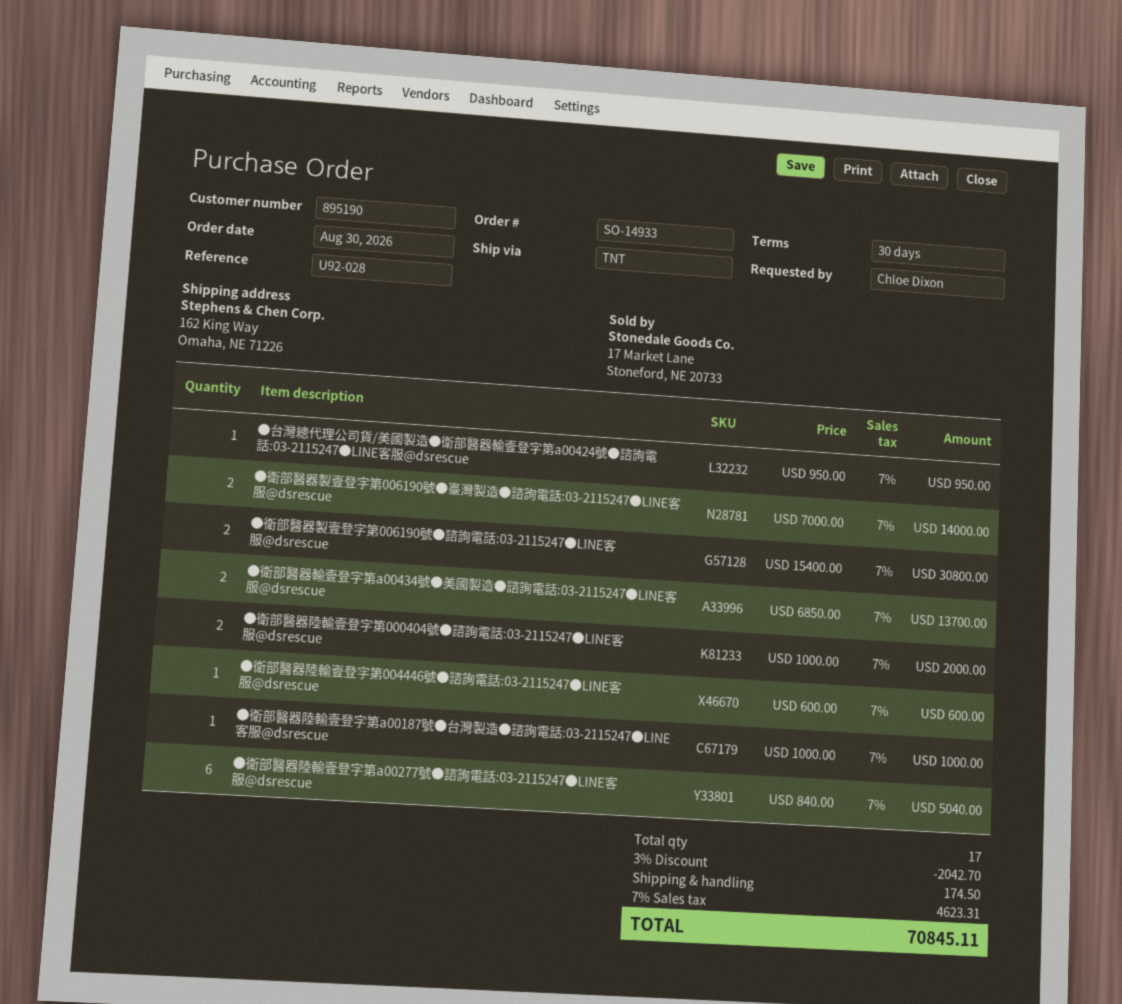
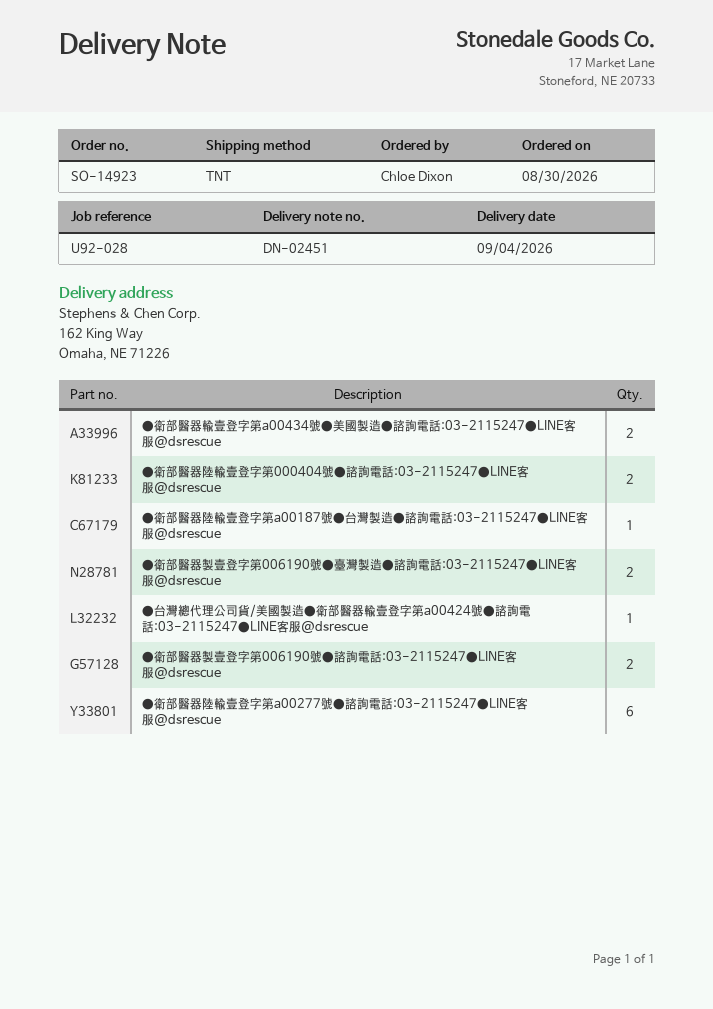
order number: SO-14933 -> SO-14923
●衛部醫器陸輸壹登字第004446號●諮詢電話:03-2115247●LINE客服@dsrescue: 1 -> none

